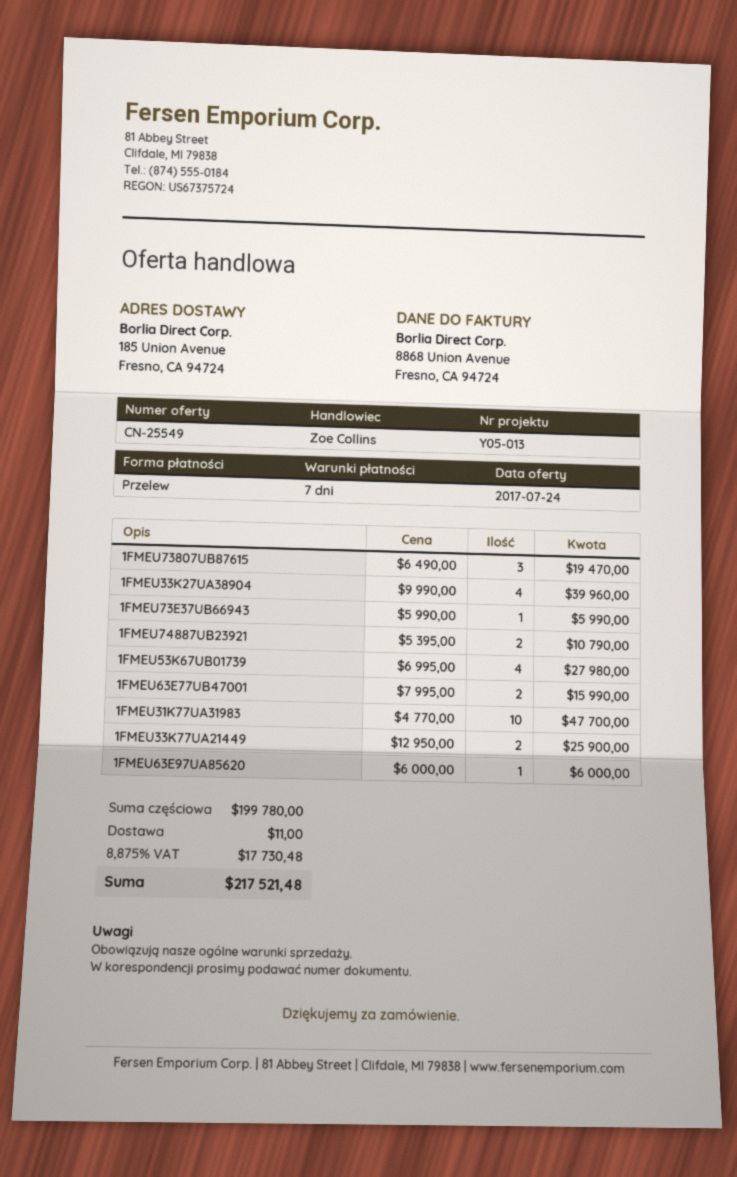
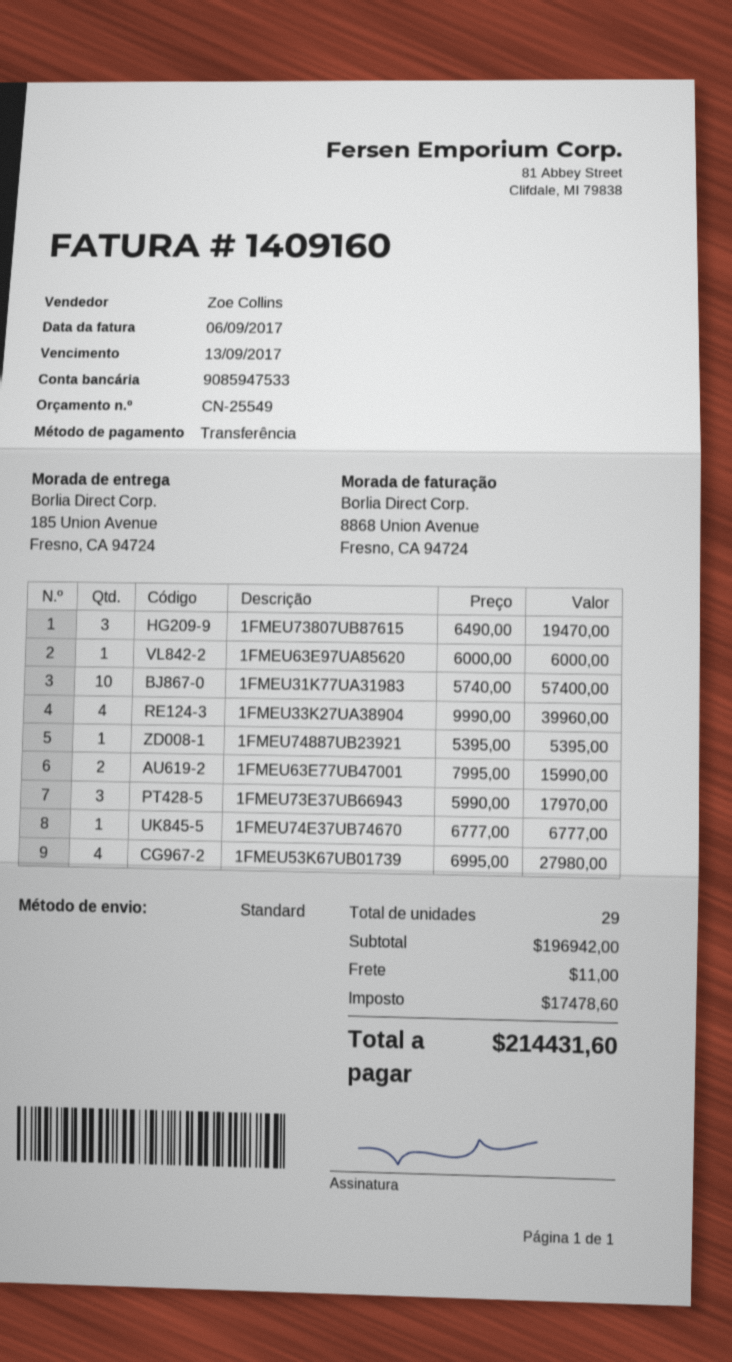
1FMEU73E37UB66943: 1 x 5990.00 = 5990.00 -> 3 x 5990.00 = 17970.00
1FMEU74887UB23921: 2 x 5395.00 = 10790.00 -> 1 x 5395.00 = 5395.00
1FMEU31K77UA31983: 10 x 4770.00 = 47700.00 -> 10 x 5740.00 = 57400.00
1FMEU33K77UA21449: 2 x 12950.00 = 25900.00 -> none
1FMEU74E37UB74670: none -> 1 x 6777.00 = 6777.00
subtotal: 199780.00 -> 196942.00
tax: 17730.48 -> 17478.60
total: 217521.48 -> 214431.60

